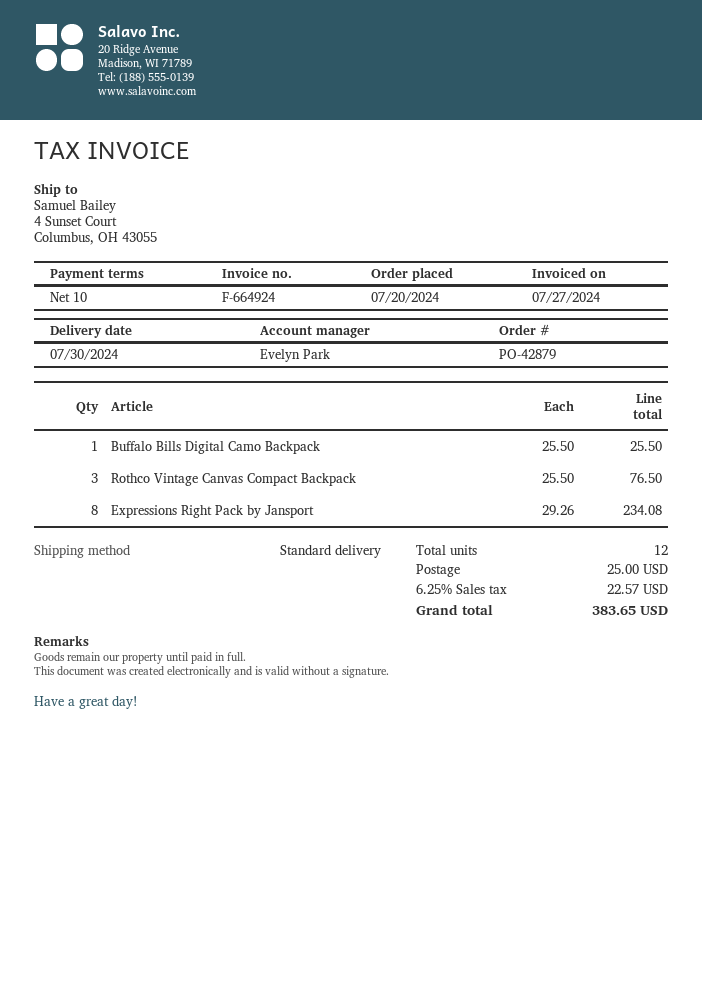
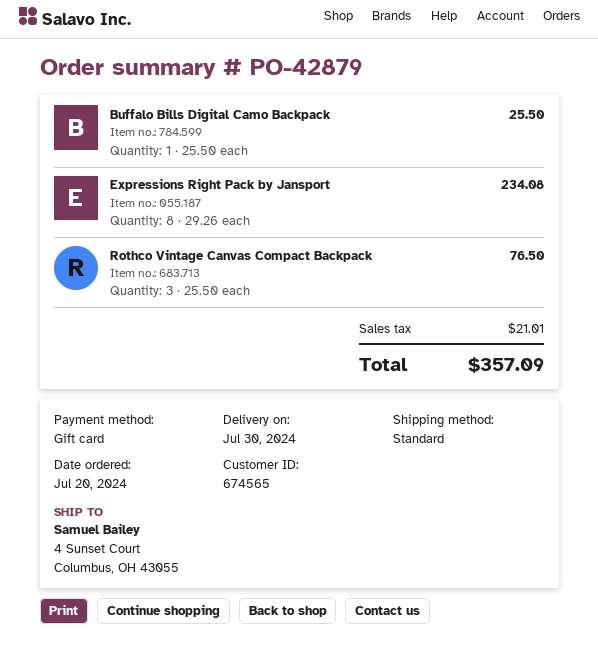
shipping: 25.00 -> none
tax: 22.57 -> 21.01
total: 383.65 -> 357.09

